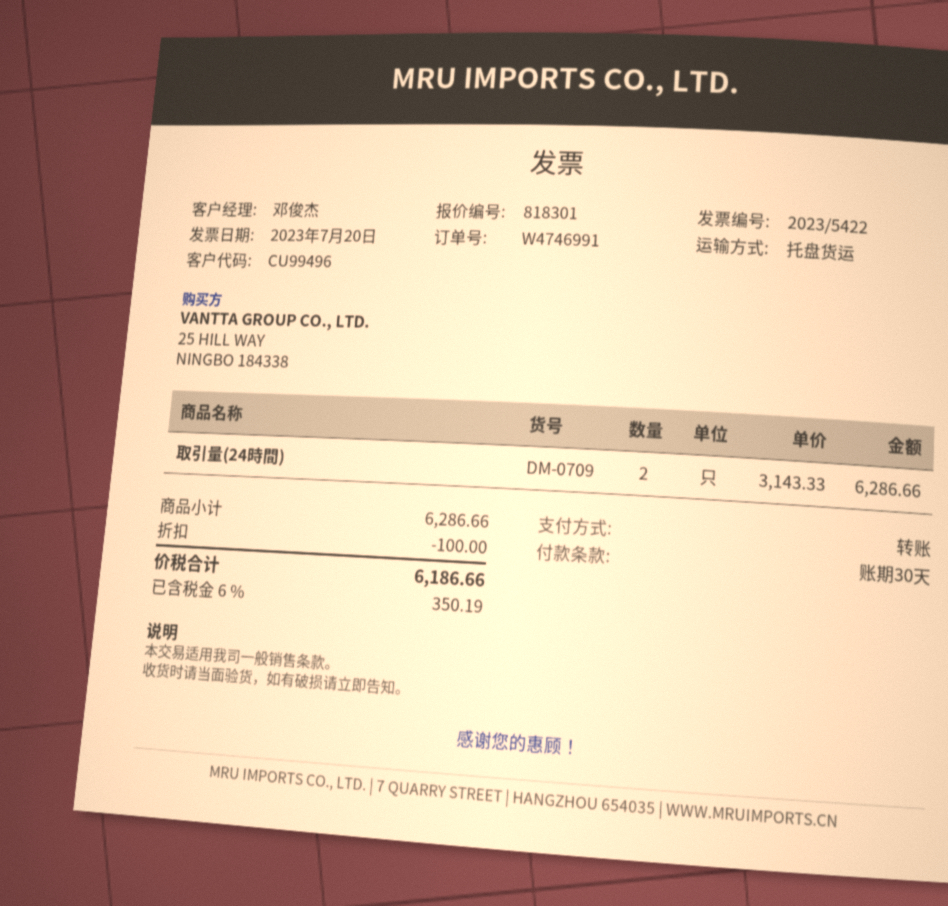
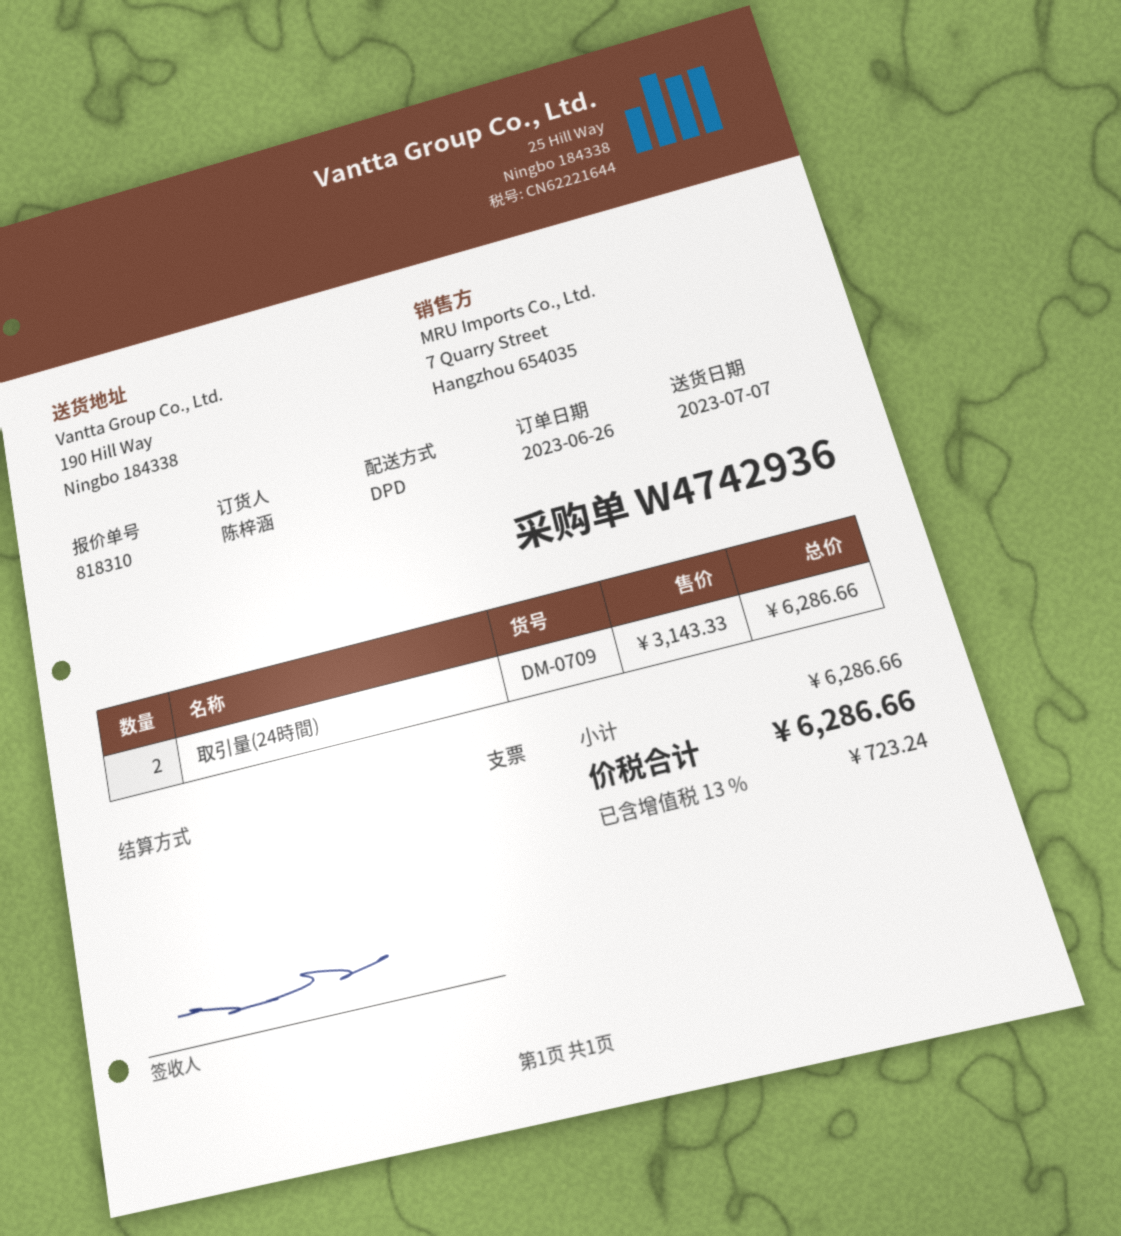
quote number: 818301 -> 818310
order number: W4746991 -> W4742936
payment method: bank transfer -> cheque
shipping method: pallet freight -> DPD
discount: 100.00 -> none
tax: 6% = 350.19 -> 13% = 723.24
total: 6186.66 -> 6286.66

